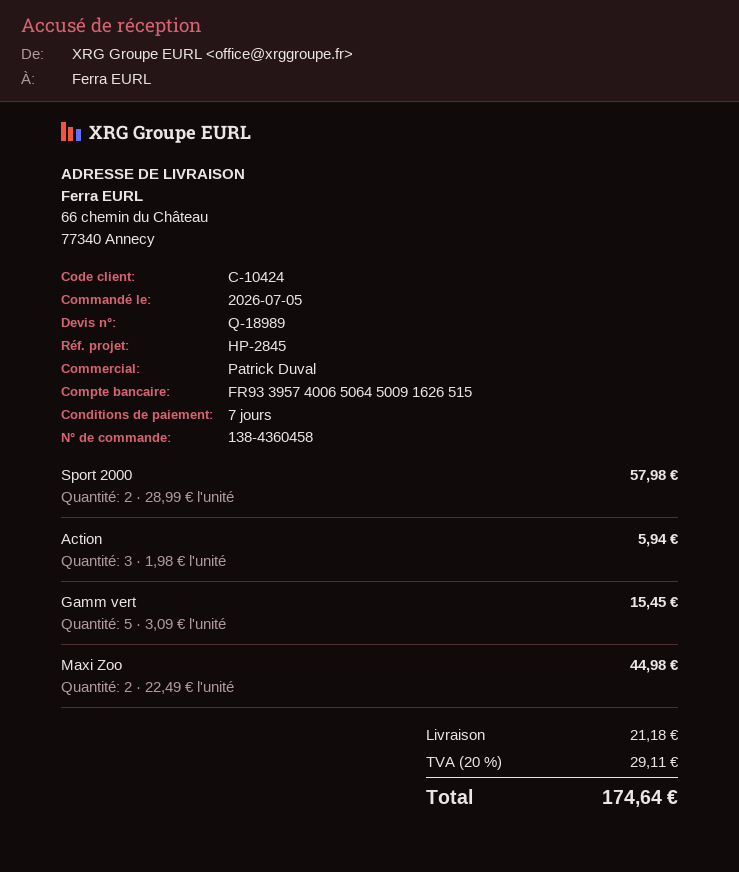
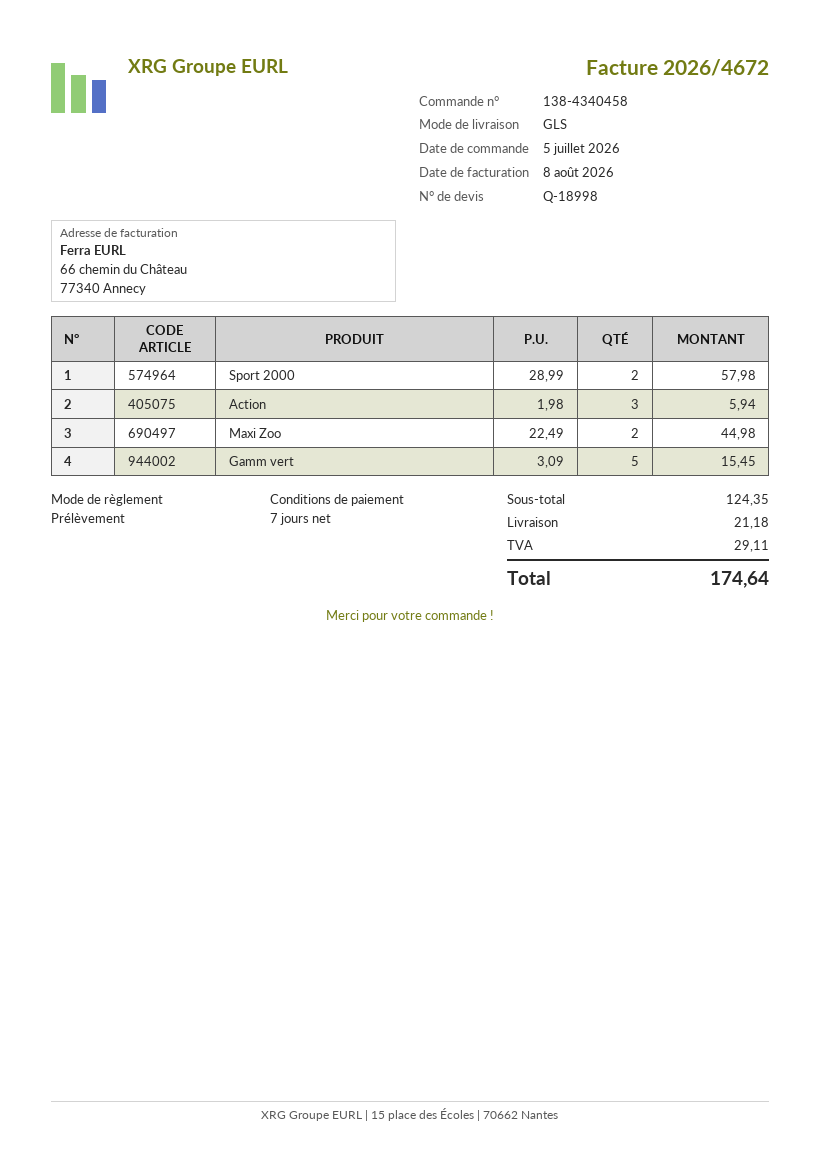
quote number: Q-18989 -> Q-18998
order number: 138-4360458 -> 138-4340458

